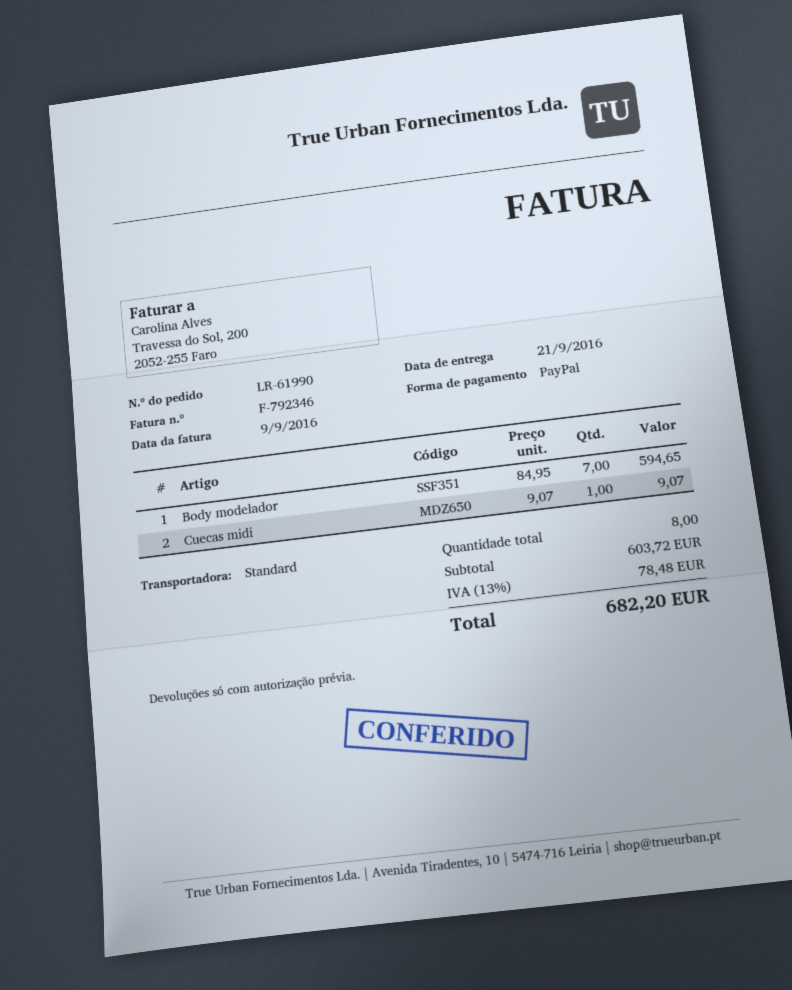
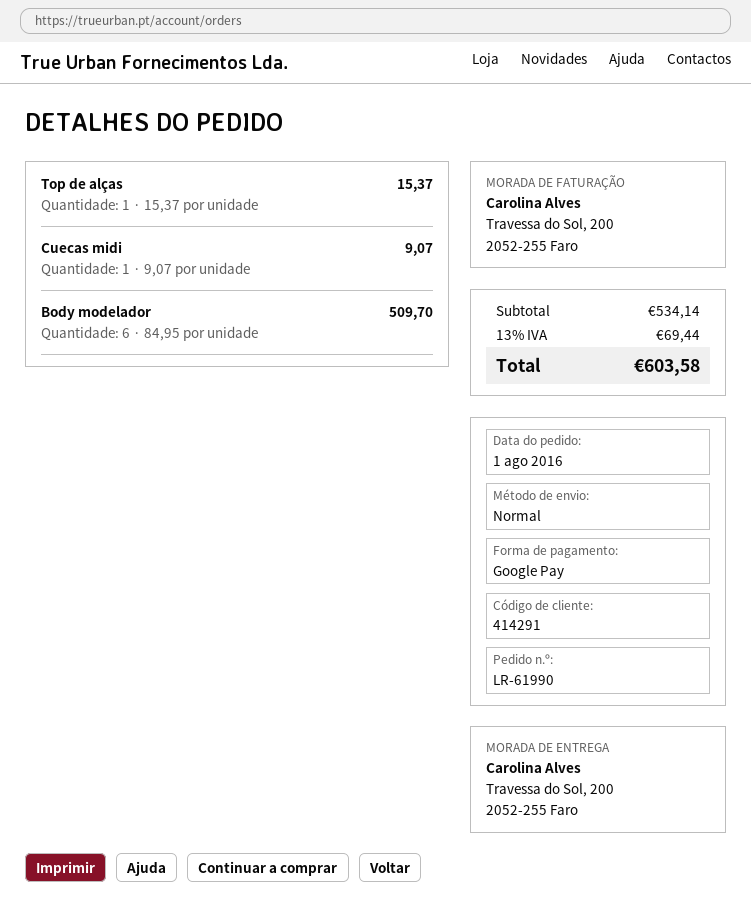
payment method: PayPal -> Google Pay
Body modelador: 7 x 84.95 = 594.65 -> 6 x 84.95 = 509.70
Top de alças: none -> 1 x 15.37 = 15.37
subtotal: 603.72 -> 534.14
tax: 13% = 78.48 -> 13% = 69.44
total: 682.20 -> 603.58

